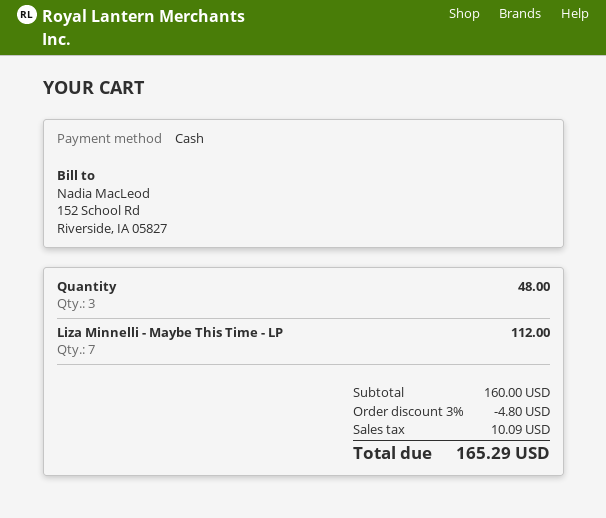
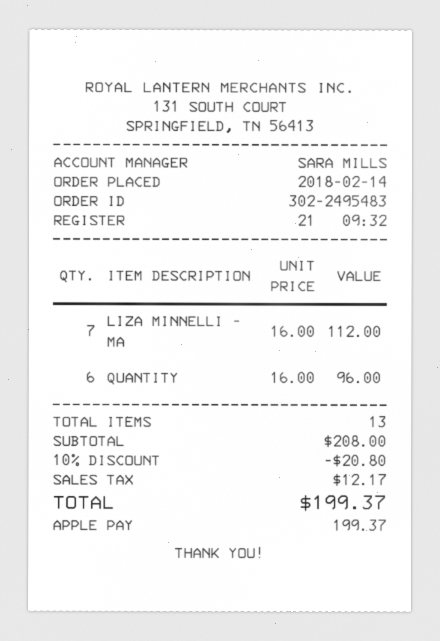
payment method: cash -> Apple Pay
Quantity: 3 for 48.00 -> 6 for 96.00
subtotal: 160.00 -> 208.00
discount: 3% = 4.80 -> 10% = 20.80
tax: 10.09 -> 12.17
total: 165.29 -> 199.37

